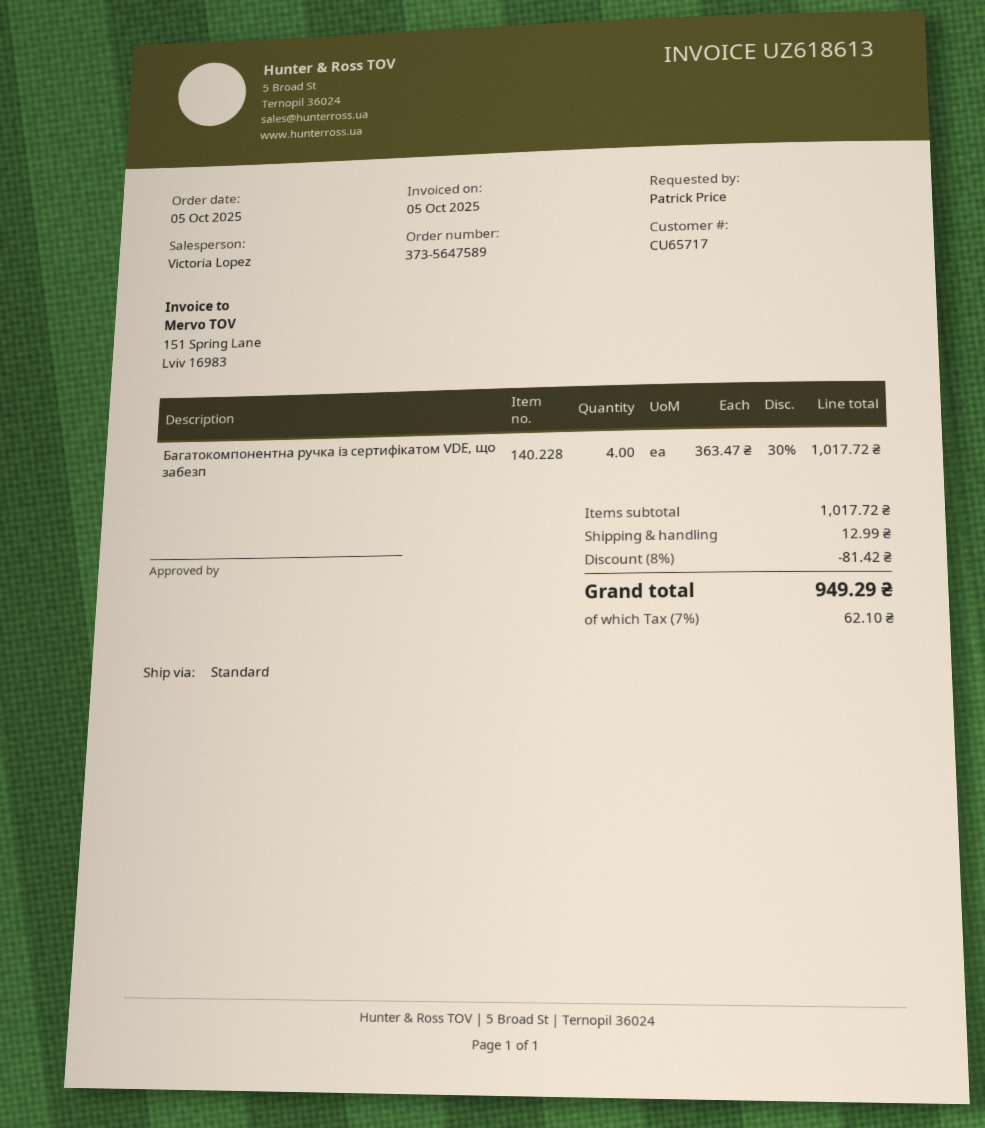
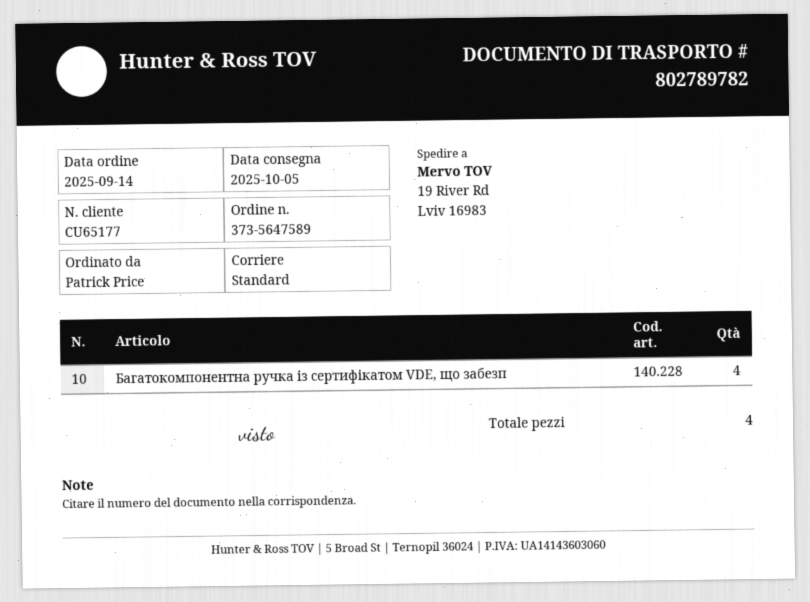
order date: 2025-10-05 -> 2025-09-14
customer number: CU65717 -> CU65177

